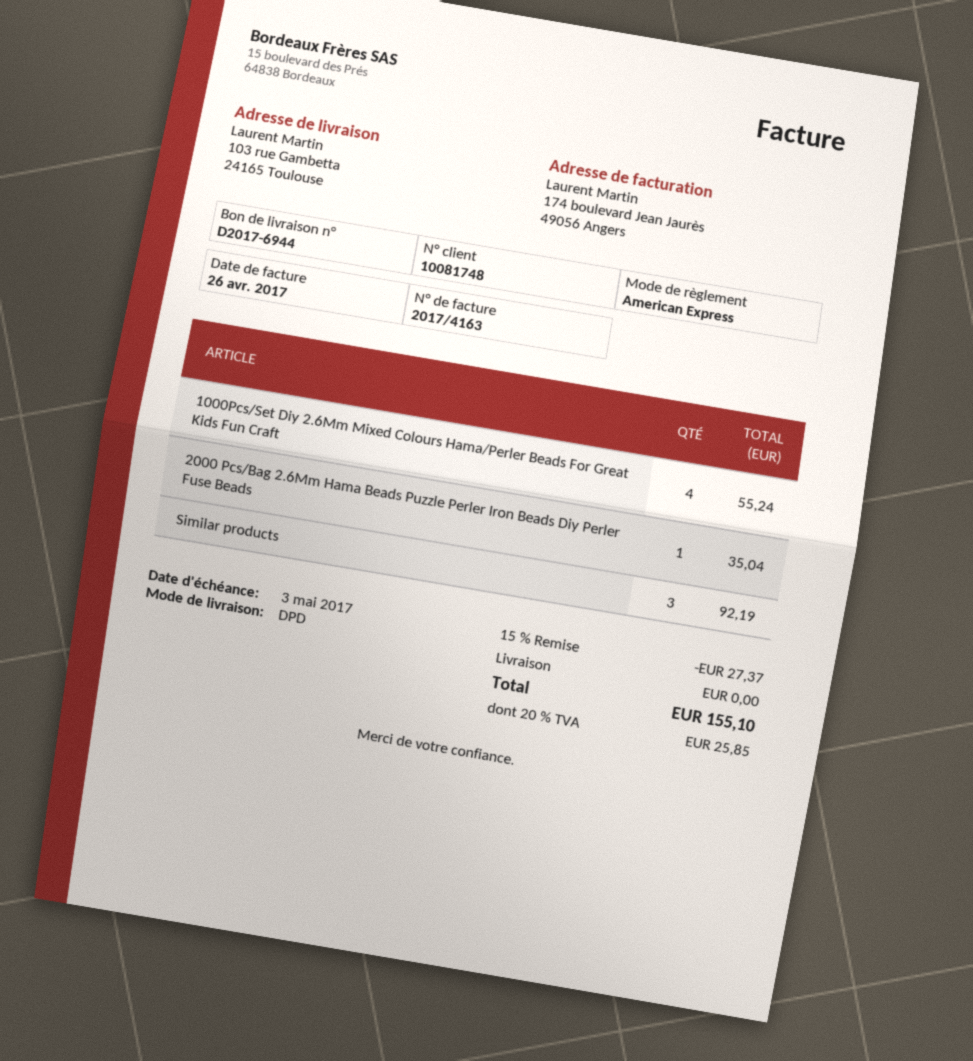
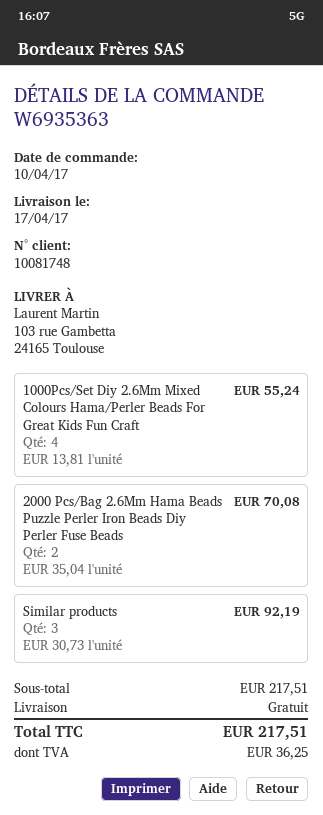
2000 Pcs/Bag 2.6Mm Hama Beads Puzzle Perler Iron Beads Diy Perler Fuse Beads: 1 for 35.04 -> 2 for 70.08
discount: 15% = 27.37 -> none
tax: 25.85 -> 36.25
total: 155.10 -> 217.51

